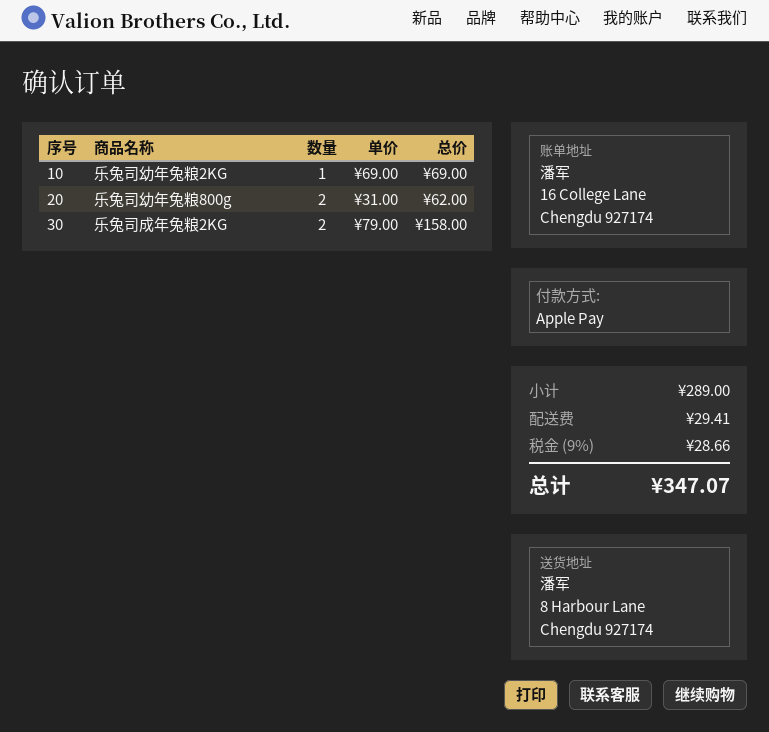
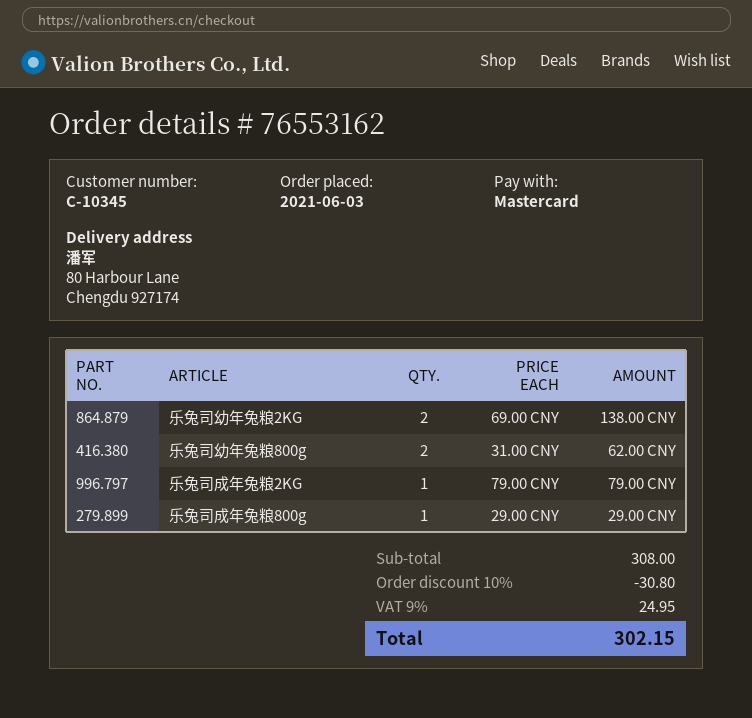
payment method: Apple Pay -> Mastercard
ship to: 8 Harbour Lane, Chengdu 927174 -> 80 Harbour Lane, Chengdu 927174
乐兔司幼年兔粮2KG: 1 x 69.00 = 69.00 -> 2 x 69.00 = 138.00
乐兔司成年兔粮2KG: 2 x 79.00 = 158.00 -> 1 x 79.00 = 79.00
乐兔司成年兔粮800g: none -> 1 x 29.00 = 29.00
subtotal: 289.00 -> 308.00
discount: none -> 10% = 30.80
shipping: 29.41 -> none
tax: 9% = 28.66 -> 9% = 24.95
total: 347.07 -> 302.15

